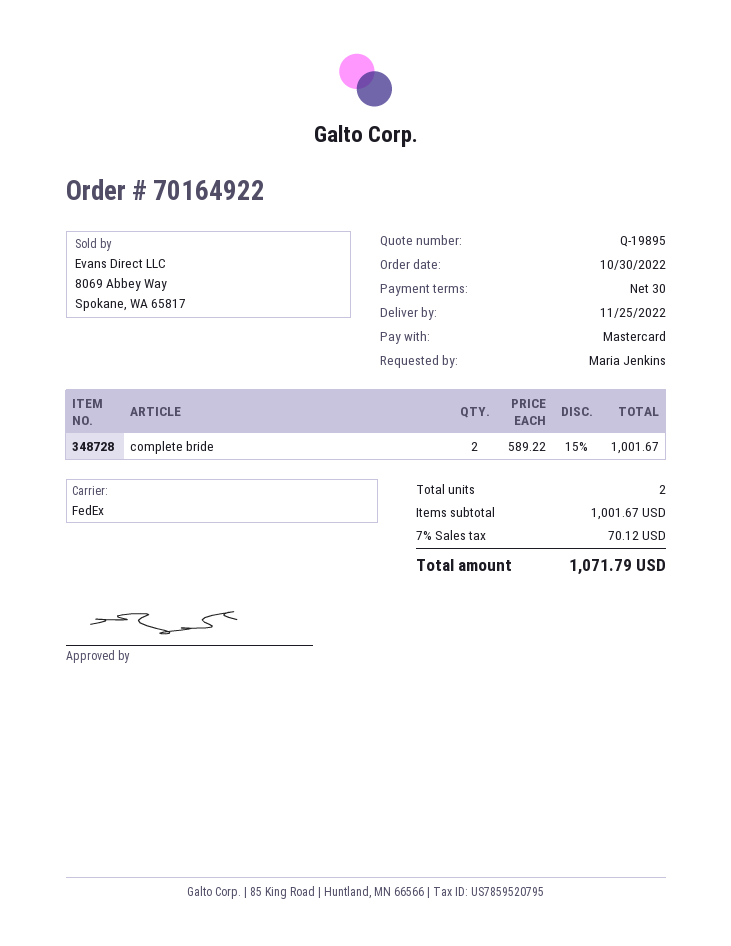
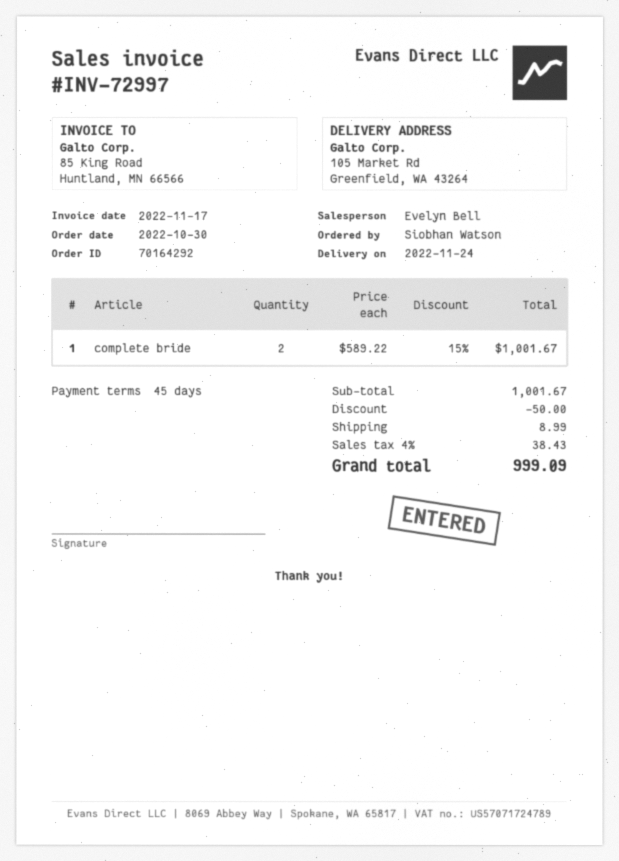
order number: 70164922 -> 70164292
delivery date: 2022-11-25 -> 2022-11-24
payment terms: 30 days -> 45 days
ordered by: Maria Jenkins -> Siobhan Watson
discount: none -> 50.00
shipping: none -> 8.99
tax: 7% = 70.12 -> 4% = 38.43
total: 1071.79 -> 999.09

